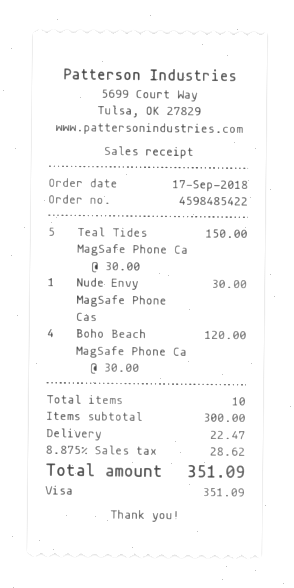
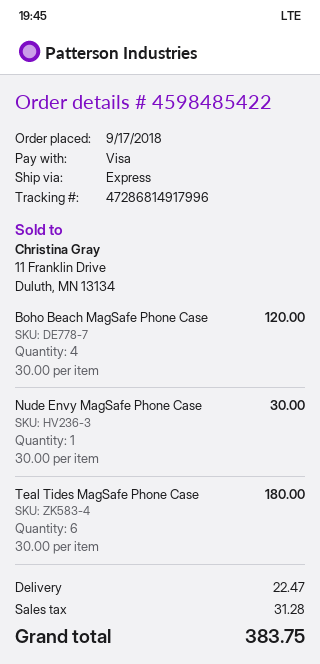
Teal Tides MagSafe Phone Ca: 5 x 30.00 = 150.00 -> 6 x 30.00 = 180.00
tax: 28.62 -> 31.28
total: 351.09 -> 383.75

